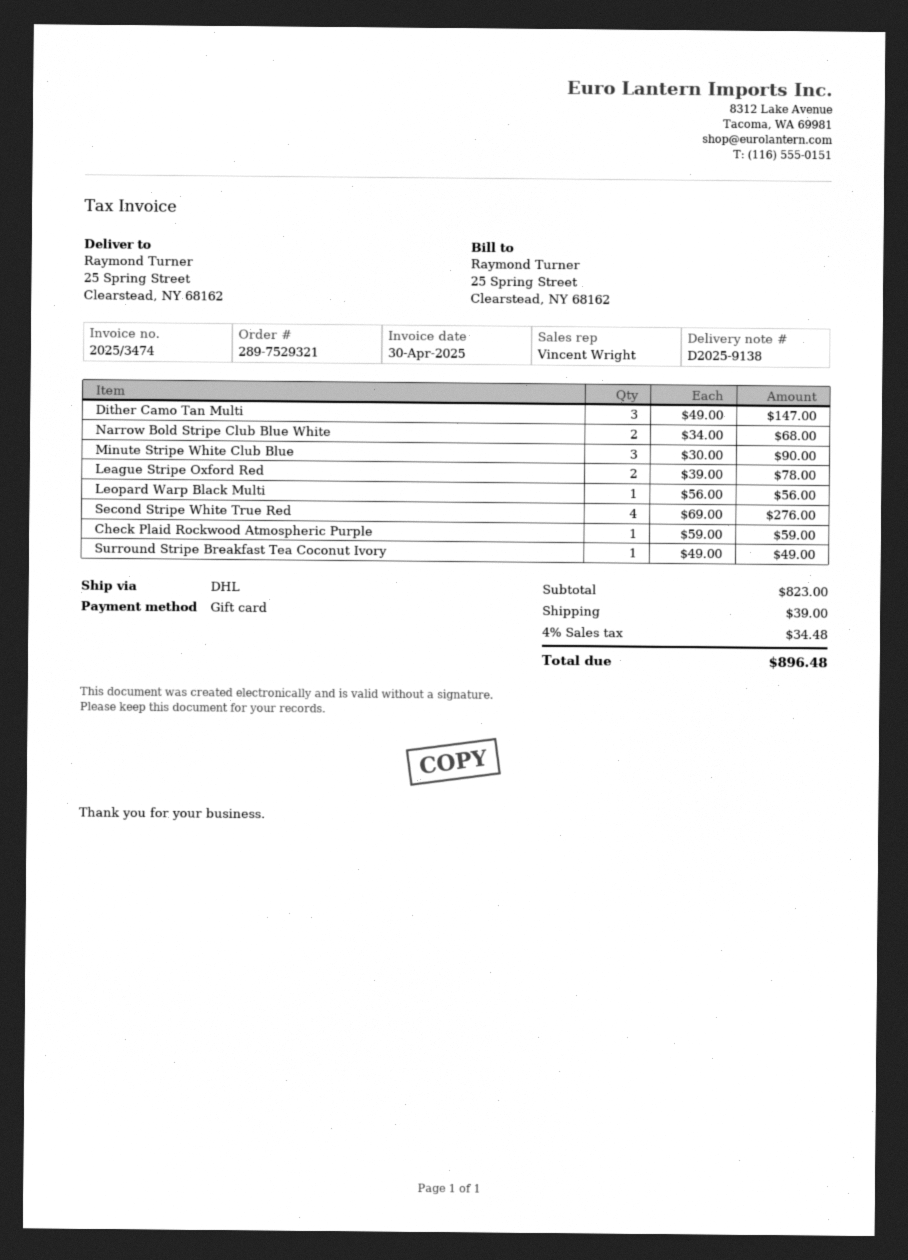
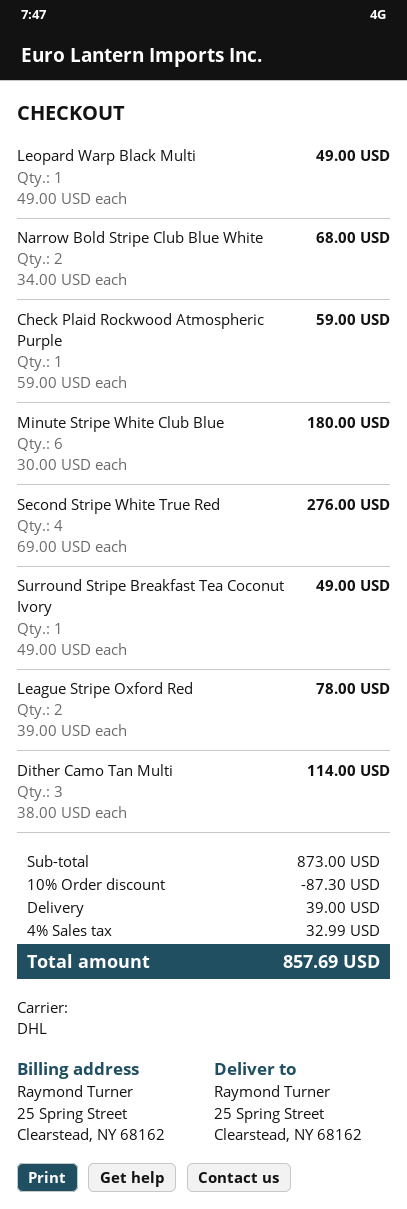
Dither Camo Tan Multi: 3 x 49.00 = 147.00 -> 3 x 38.00 = 114.00
Minute Stripe White Club Blue: 3 x 30.00 = 90.00 -> 6 x 30.00 = 180.00
Leopard Warp Black Multi: 1 x 56.00 = 56.00 -> 1 x 49.00 = 49.00
subtotal: 823.00 -> 873.00
discount: none -> 10% = 87.30
tax: 4% = 34.48 -> 4% = 32.99
total: 896.48 -> 857.69

